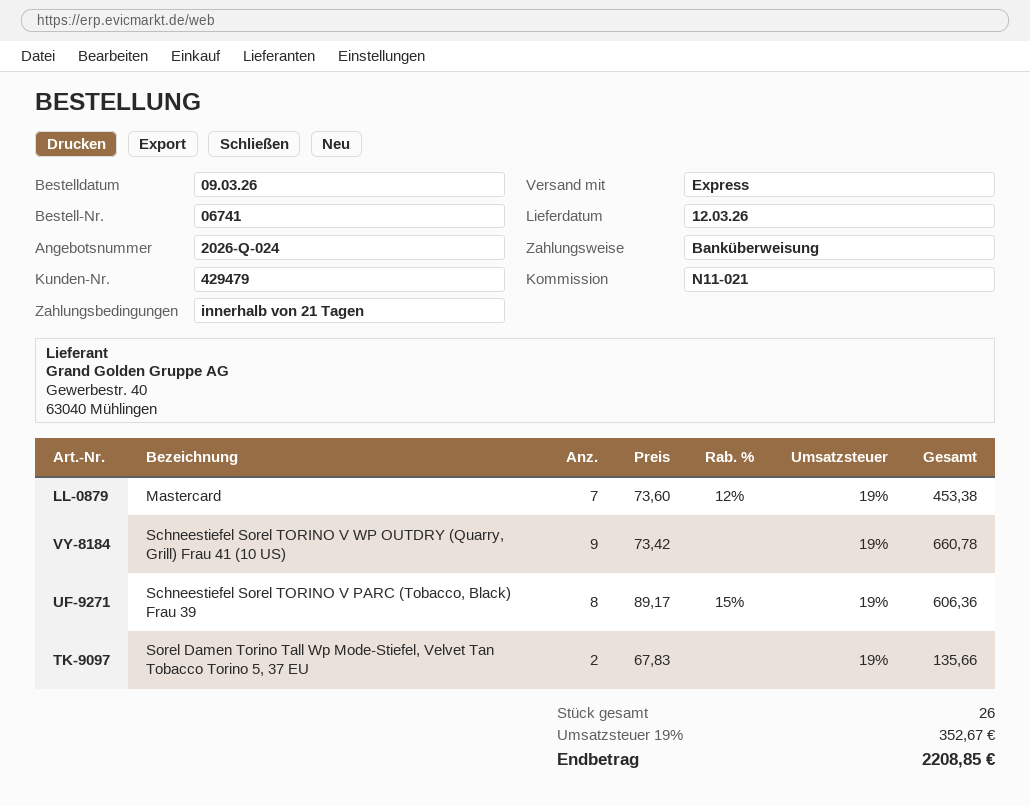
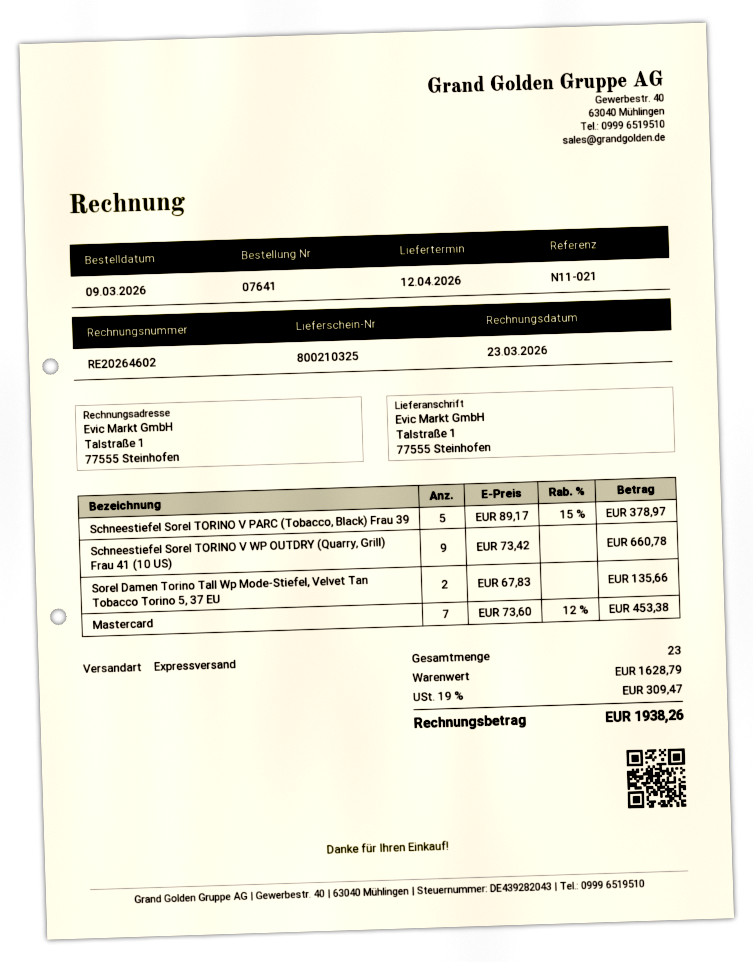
order number: 06741 -> 07641
delivery date: 2026-03-12 -> 2026-04-12
Schneestiefel Sorel TORINO V PARC (Tobacco, Black) Frau 39: 8 x 89.17 - 15% = 606.36 -> 5 x 89.17 - 15% = 378.97
total quantity: 26 -> 23
tax: 19% = 352.67 -> 19% = 309.47
total: 2208.85 -> 1938.26

